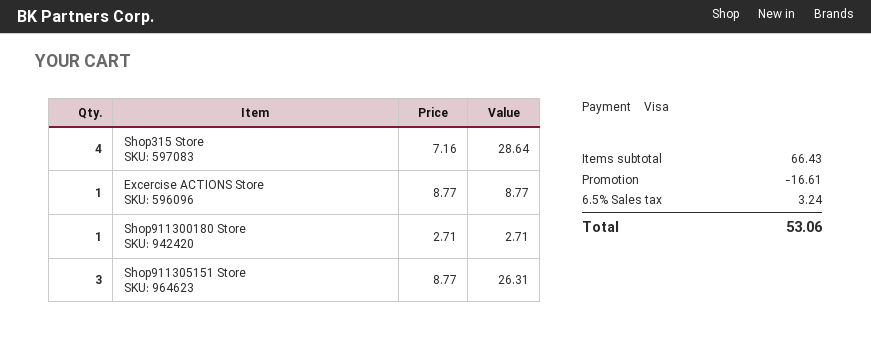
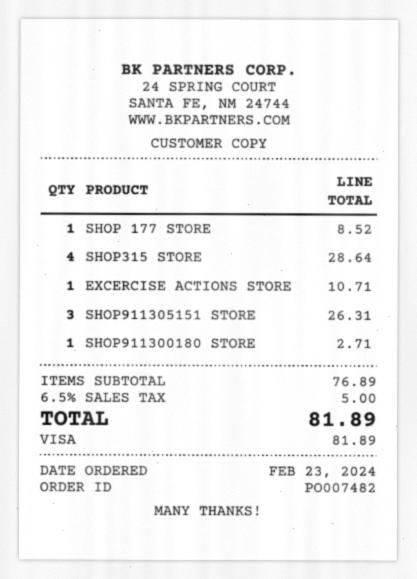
Excercise ACTIONS Store: 1 for 8.77 -> 1 for 10.71
SHOP 177 STORE: none -> 1 for 8.52
subtotal: 66.43 -> 76.89
discount: 16.61 -> none
tax: 6.5% = 3.24 -> 6.5% = 5.00
total: 53.06 -> 81.89

